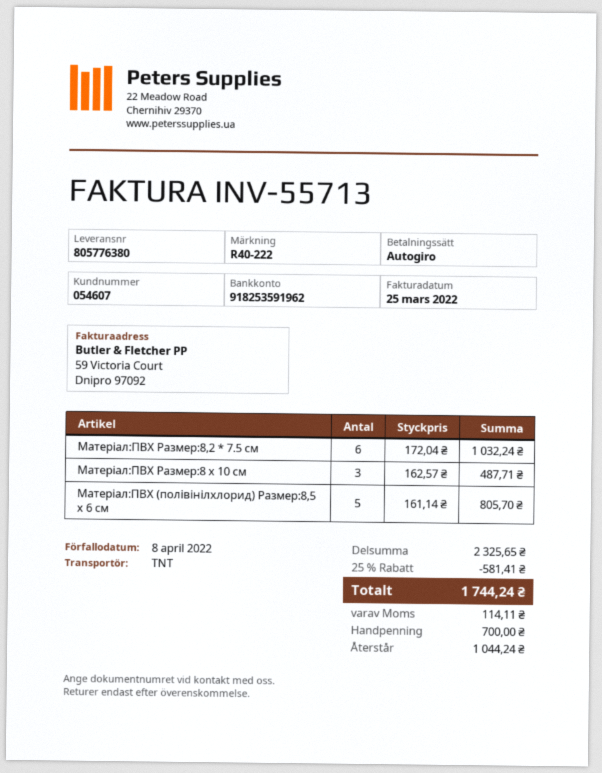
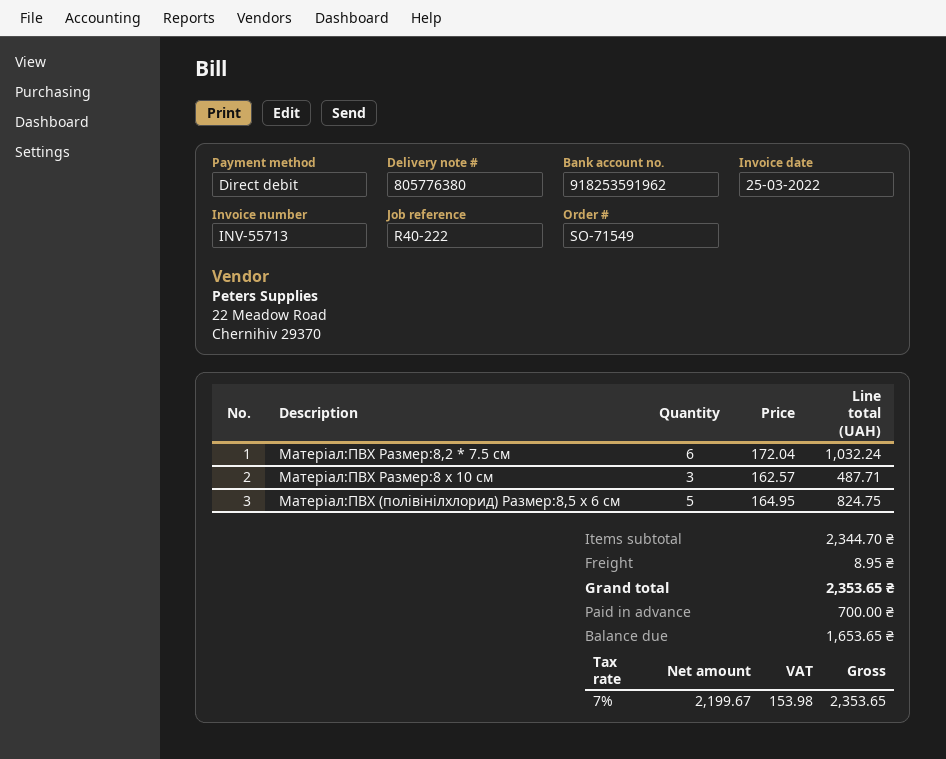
Матеріал:ПВХ (полівінілхлорид) Размер:8,5 х 6 см: 5 x 161.14 = 805.70 -> 5 x 164.95 = 824.75
subtotal: 2325.65 -> 2344.70
discount: 25% = 581.41 -> none
shipping: none -> 8.95
tax: 114.11 -> 153.98
total: 1744.24 -> 2353.65
balance: 1044.24 -> 1653.65

